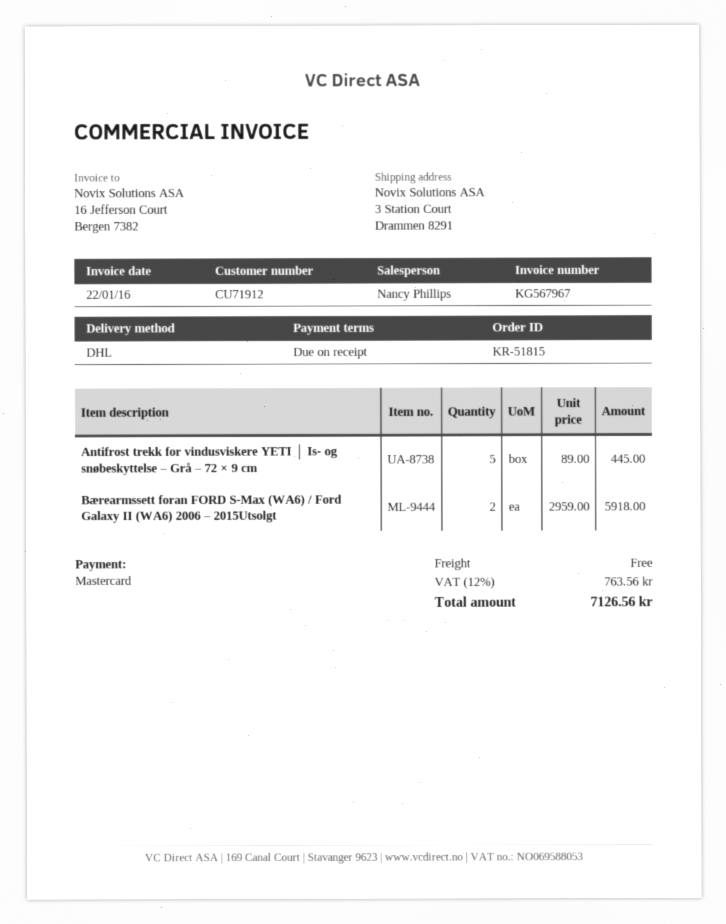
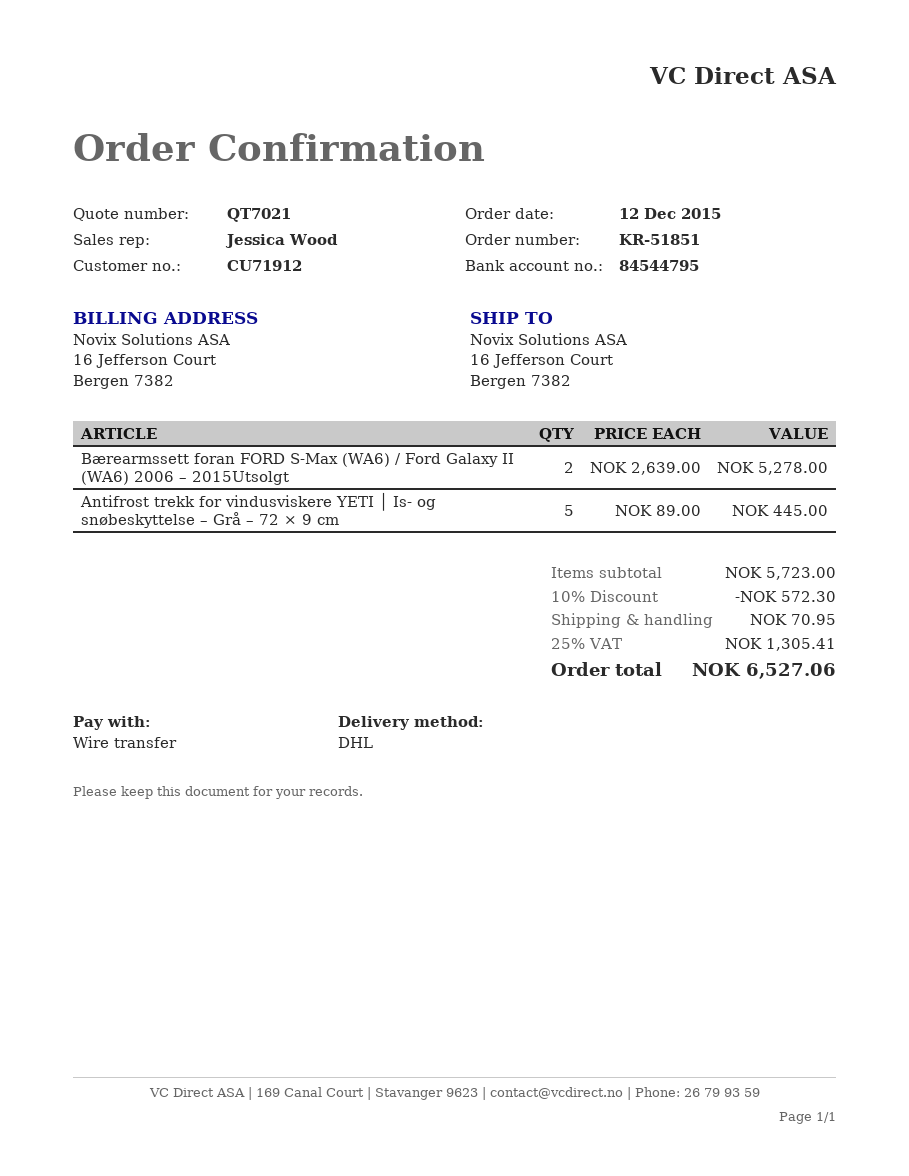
order number: KR-51815 -> KR-51851
sales rep: Nancy Phillips -> Jessica Wood
payment method: Mastercard -> bank transfer
ship to: 3 Station Court, Drammen 8291 -> 16 Jefferson Court, Bergen 7382
Bærearmssett foran FORD S-Max (WA6) / Ford Galaxy II (WA6) 2006 – 2015Utsolgt: 2 x 2959.00 = 5918.00 -> 2 x 2639.00 = 5278.00
discount: none -> 10% = 572.30
shipping: 0.00 -> 70.95
tax: 12% = 763.56 -> 25% = 1305.41
total: 7126.56 -> 6527.06

